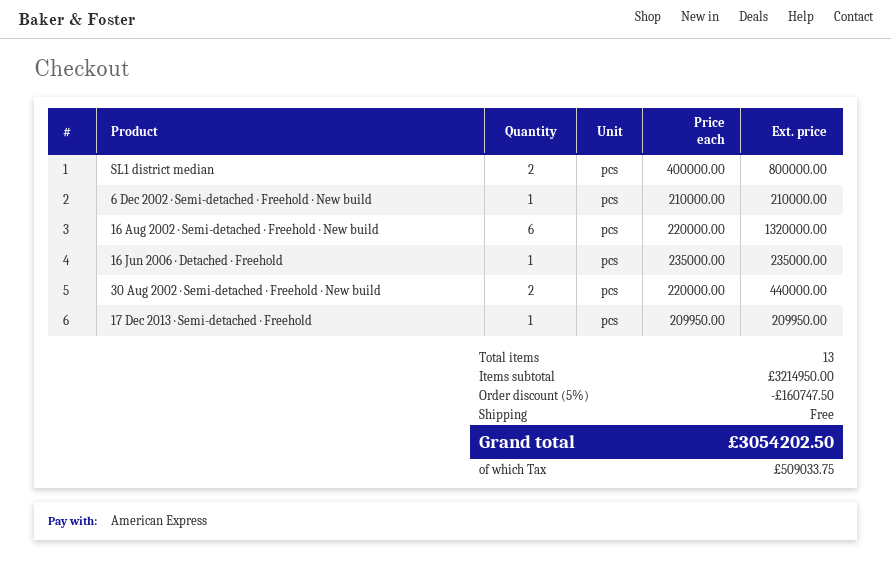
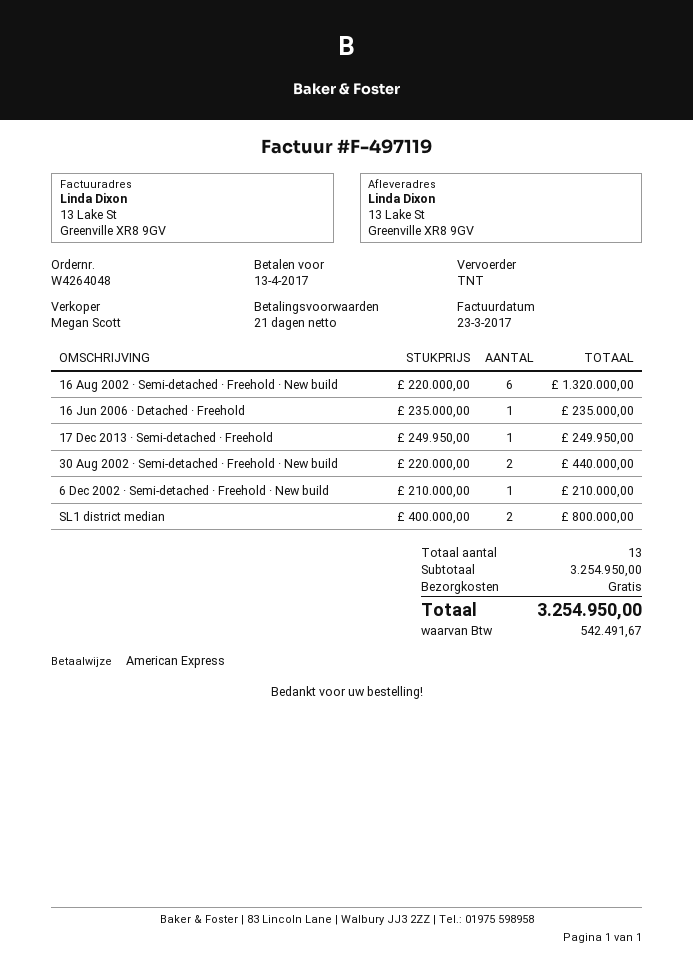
17 Dec 2013 · Semi-detached · Freehold: 1 x 209950.00 = 209950.00 -> 1 x 249950.00 = 249950.00
subtotal: 3214950.00 -> 3254950.00
discount: 5% = 160747.50 -> none
tax: 509033.75 -> 542491.67
total: 3054202.50 -> 3254950.00

